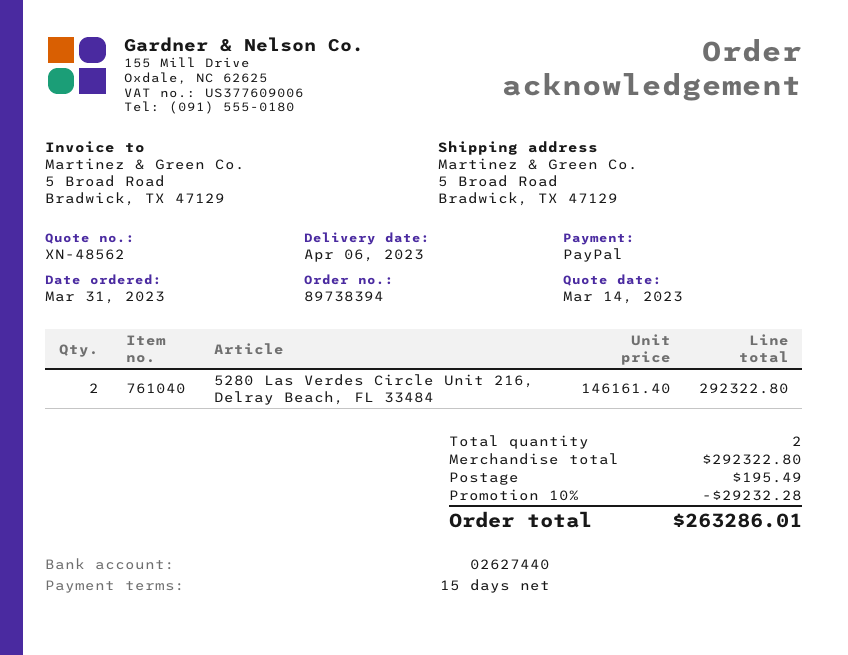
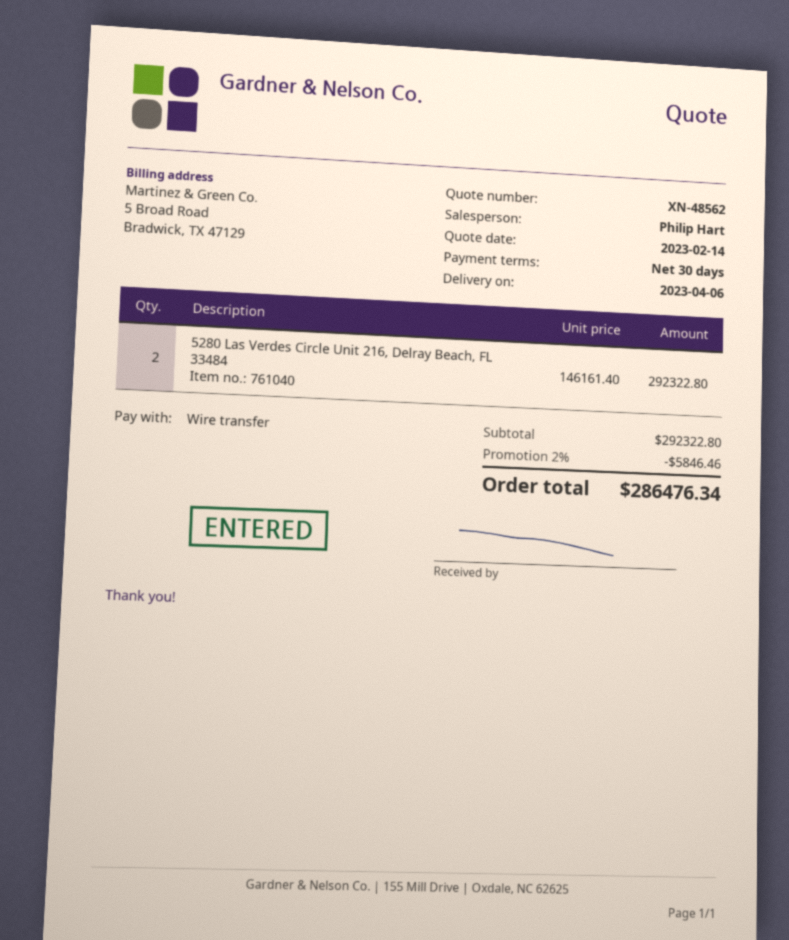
quote date: 2023-03-14 -> 2023-02-14
payment terms: 15 days -> 30 days
payment method: PayPal -> bank transfer
discount: 10% = 29232.28 -> 2% = 5846.46
shipping: 195.49 -> none
total: 263286.01 -> 286476.34

